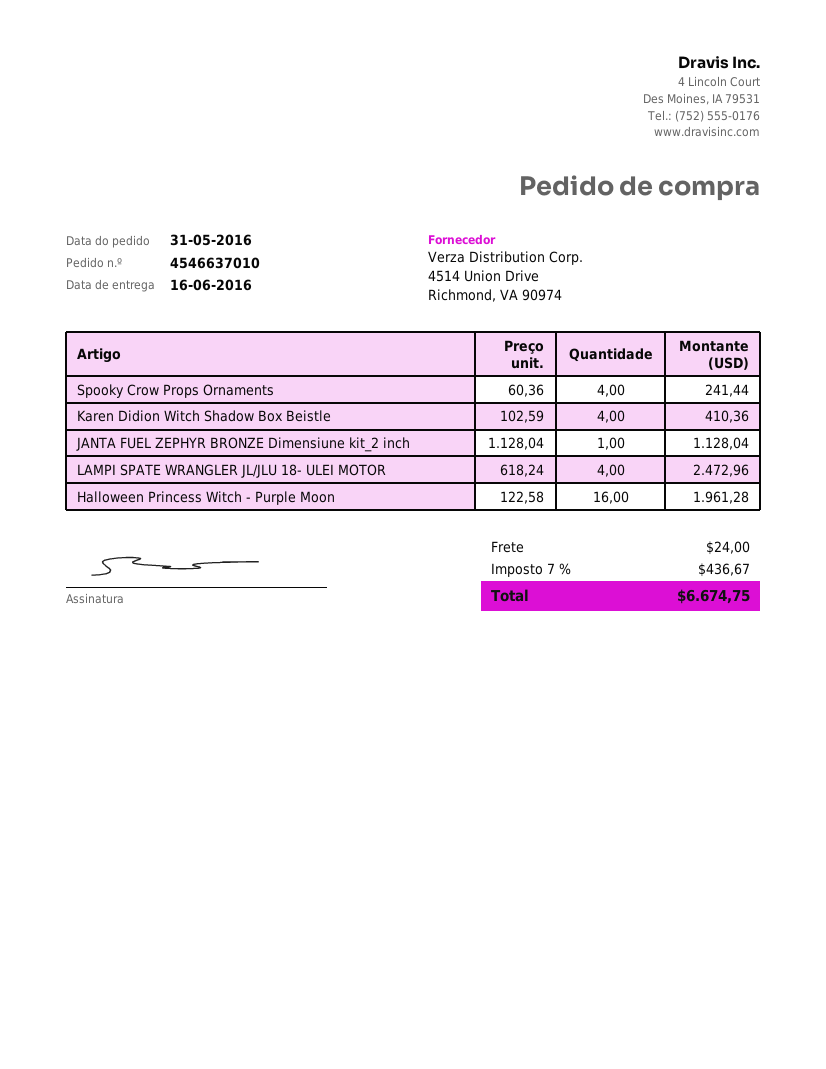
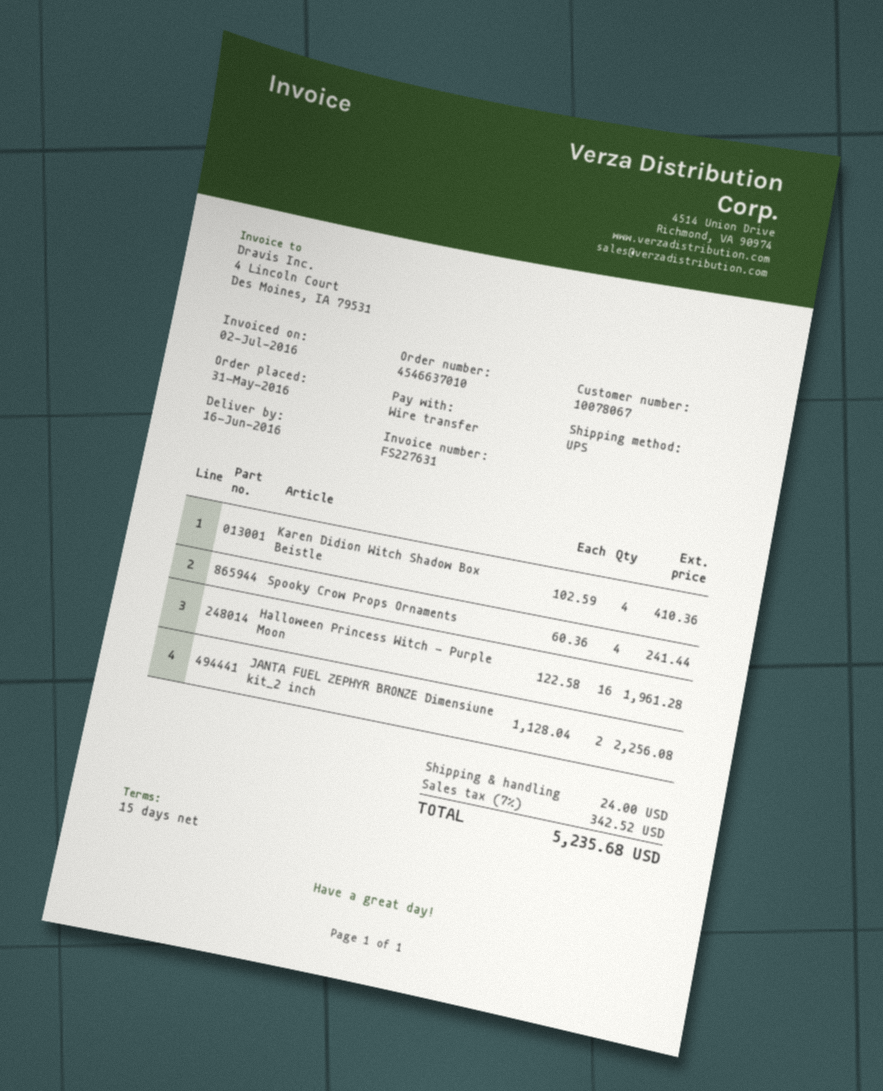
JANTA FUEL ZEPHYR BRONZE Dimensiune kit_2 inch: 1 x 1128.04 = 1128.04 -> 2 x 1128.04 = 2256.08
LAMPI SPATE WRANGLER JL/JLU 18- ULEI MOTOR: 4 x 618.24 = 2472.96 -> none
tax: 7% = 436.67 -> 7% = 342.52
total: 6674.75 -> 5235.68

